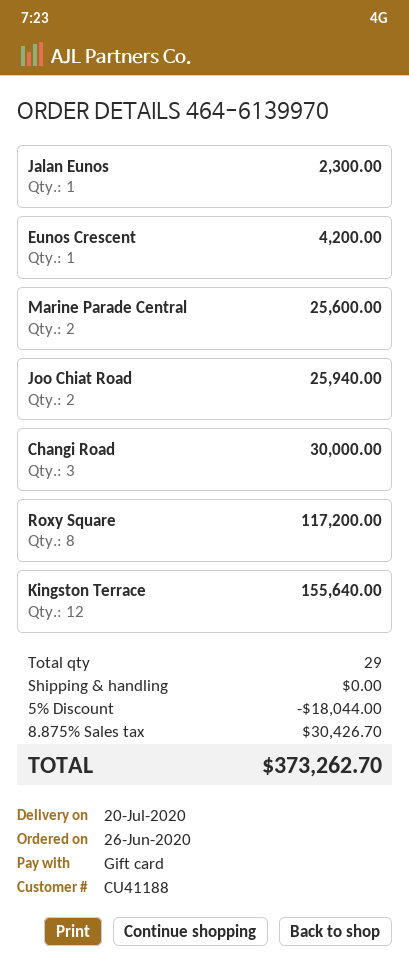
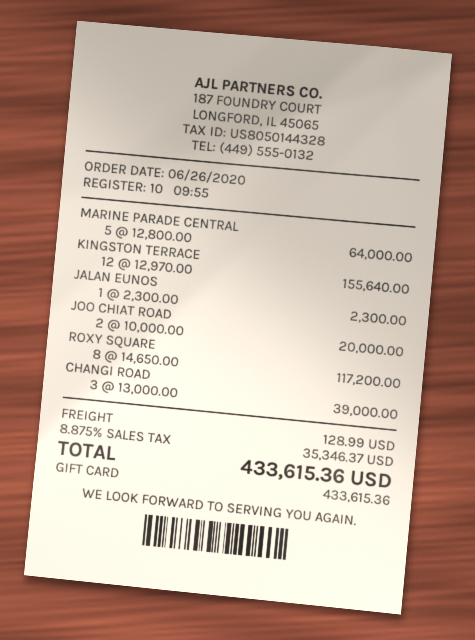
Eunos Crescent: 1 for 4200.00 -> none
Marine Parade Central: 2 for 25600.00 -> 5 for 64000.00
Joo Chiat Road: 2 for 25940.00 -> 2 for 20000.00
Changi Road: 3 for 30000.00 -> 3 for 39000.00
discount: 5% = 18044.00 -> none
shipping: 0.00 -> 128.99
tax: 8.875% = 30426.70 -> 8.875% = 35346.37
total: 373262.70 -> 433615.36

